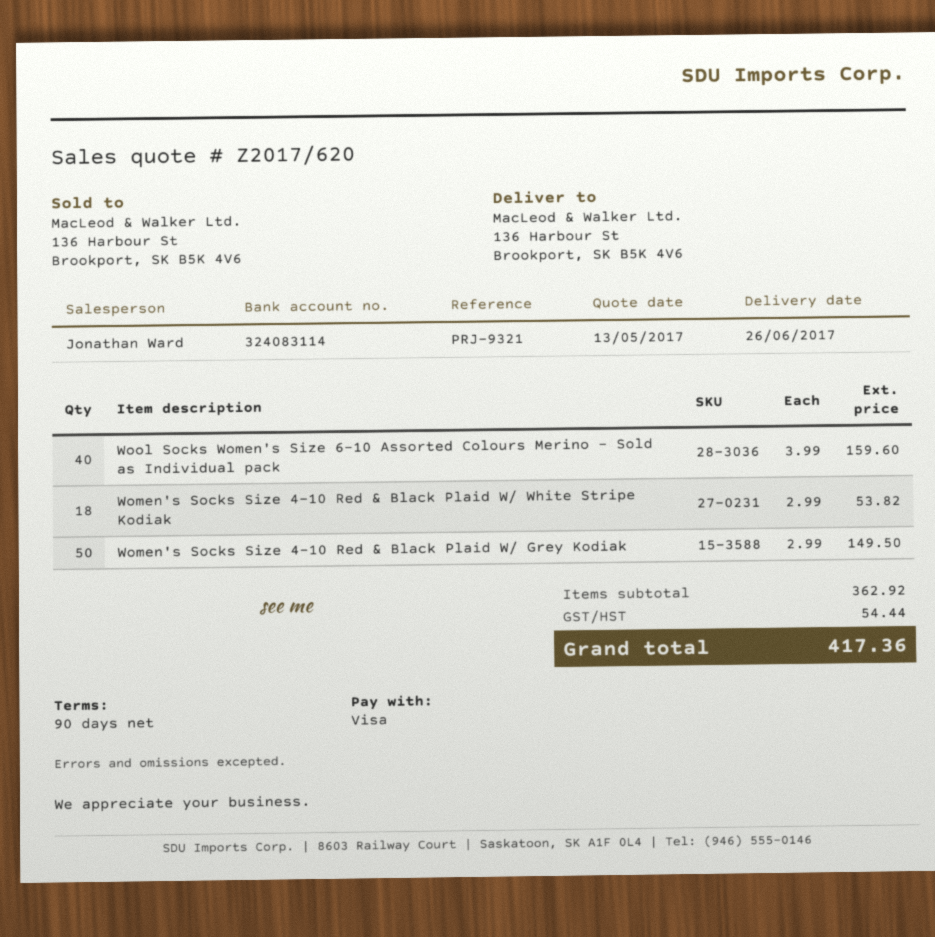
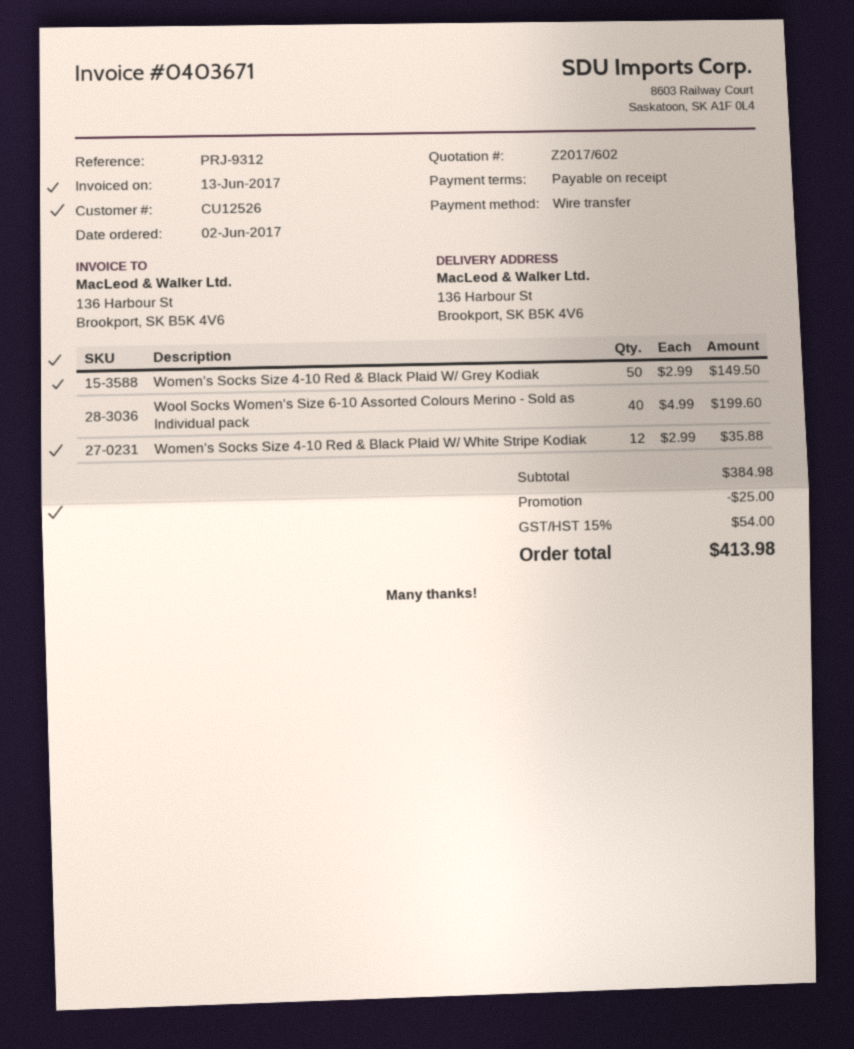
quote number: Z2017/620 -> Z2017/602
payment terms: 90 days -> on receipt
reference: PRJ-9321 -> PRJ-9312
payment method: Visa -> bank transfer
Wool Socks Women's Size 6-10 Assorted Colours Merino - Sold as Individual pack: 40 x 3.99 = 159.60 -> 40 x 4.99 = 199.60
Women's Socks Size 4-10 Red & Black Plaid W/ White Stripe Kodiak: 18 x 2.99 = 53.82 -> 12 x 2.99 = 35.88
subtotal: 362.92 -> 384.98
discount: none -> 25.00
tax: 54.44 -> 54.00
total: 417.36 -> 413.98

